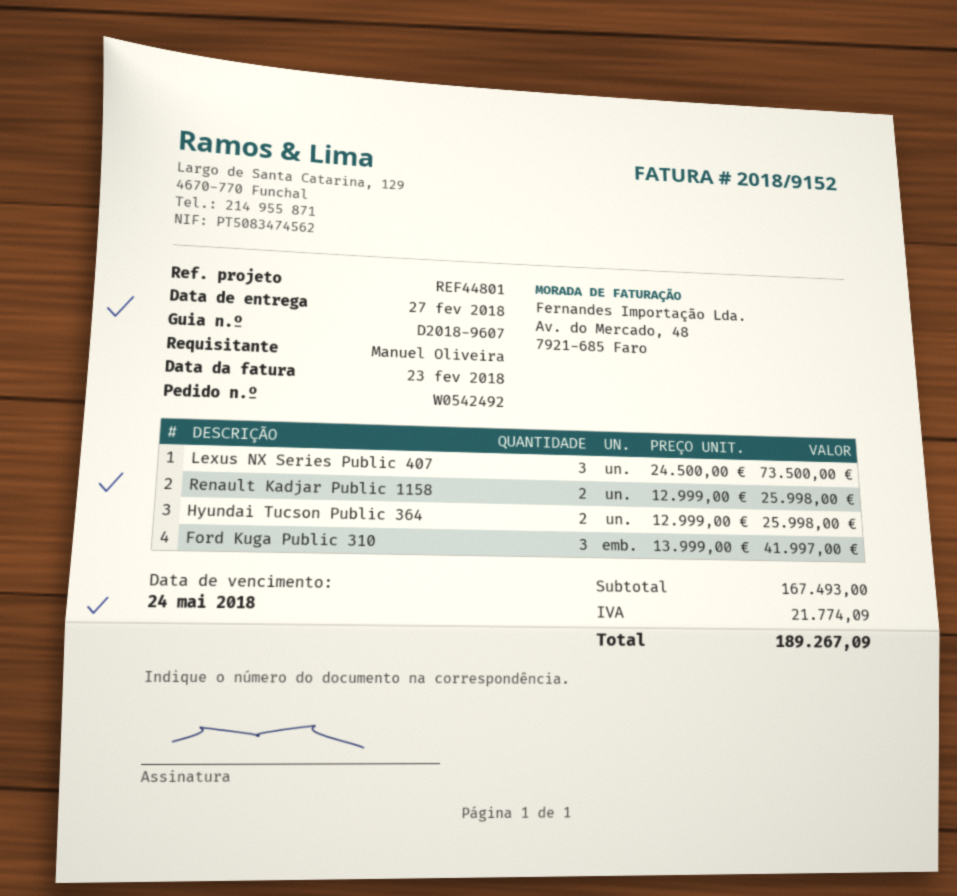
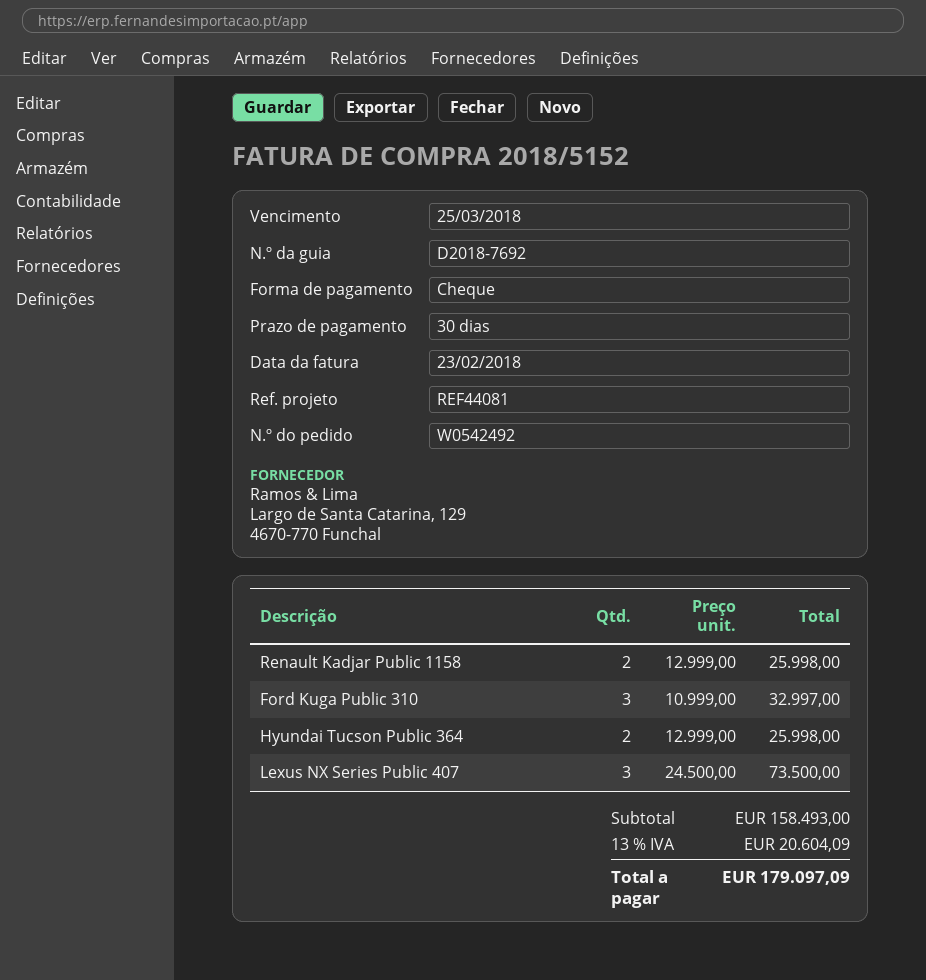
delivery note number: D2018-9607 -> D2018-7692
invoice number: 2018/9152 -> 2018/5152
due date: 2018-05-24 -> 2018-03-25
reference: REF44801 -> REF44081
Ford Kuga Public 310: 3 x 13999.00 = 41997.00 -> 3 x 10999.00 = 32997.00
subtotal: 167493.00 -> 158493.00
tax: 21774.09 -> 20604.09
total: 189267.09 -> 179097.09

